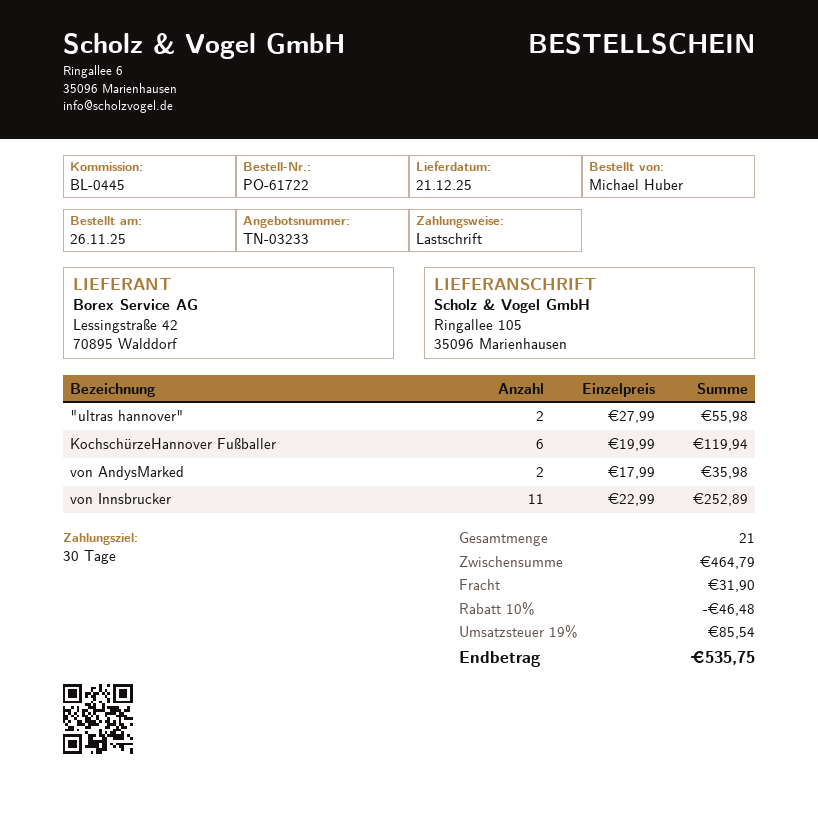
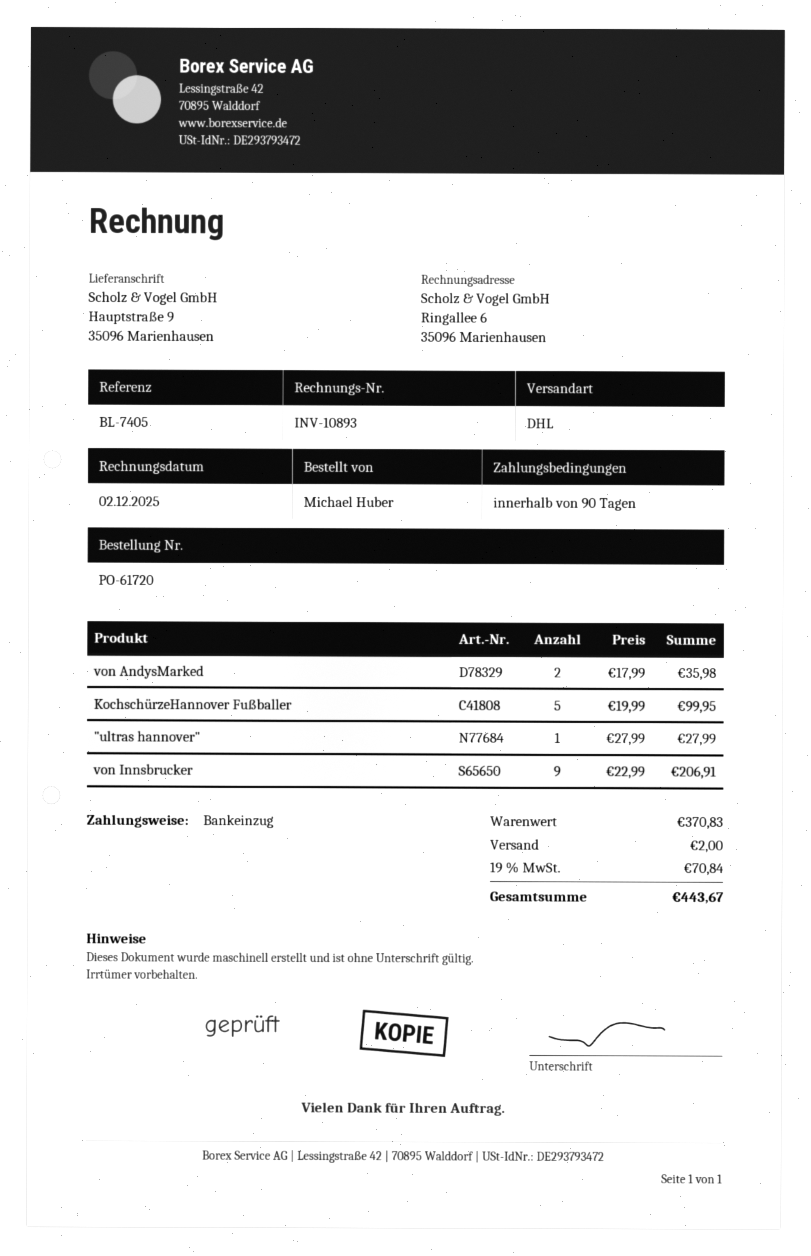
order number: PO-61722 -> PO-61720
payment terms: 30 days -> 90 days
reference: BL-0445 -> BL-7405
ship to: Ringallee 105, 35096 Marienhausen -> Hauptstraße 9, 35096 Marienhausen
"ultras hannover": 2 x 27.99 = 55.98 -> 1 x 27.99 = 27.99
KochschürzeHannover Fußballer: 6 x 19.99 = 119.94 -> 5 x 19.99 = 99.95
von Innsbrucker: 11 x 22.99 = 252.89 -> 9 x 22.99 = 206.91
subtotal: 464.79 -> 370.83
discount: 10% = 46.48 -> none
shipping: 31.90 -> 2.00
tax: 19% = 85.54 -> 19% = 70.84
total: 535.75 -> 443.67

